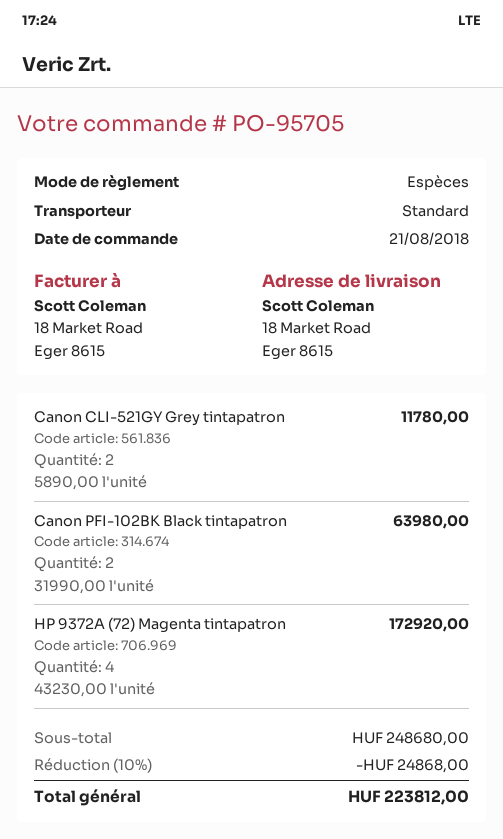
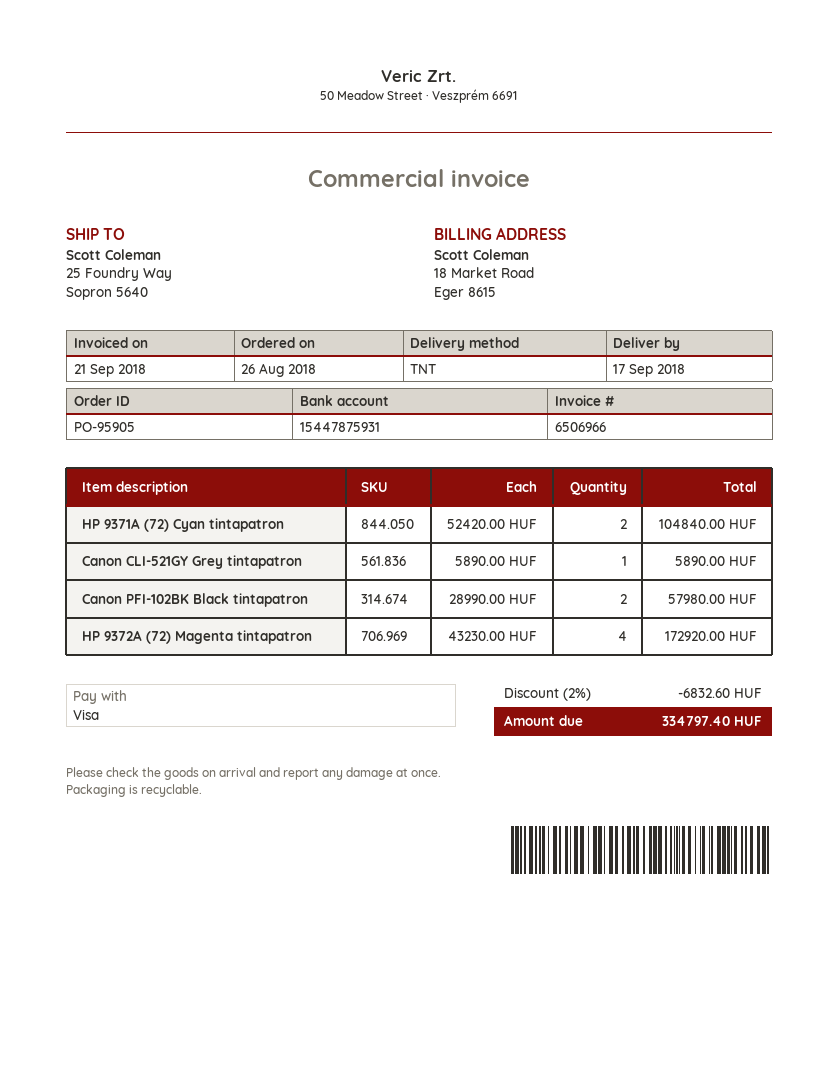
order number: PO-95705 -> PO-95905
order date: 2018-08-21 -> 2018-08-26
payment method: cash -> Visa
shipping method: standard -> TNT
ship to: 18 Market Road, Eger 8615 -> 25 Foundry Way, Sopron 5640
Canon CLI-521GY Grey tintapatron: 2 x 5890.00 = 11780.00 -> 1 x 5890.00 = 5890.00
Canon PFI-102BK Black tintapatron: 2 x 31990.00 = 63980.00 -> 2 x 28990.00 = 57980.00
HP 9371A (72) Cyan tintapatron: none -> 2 x 52420.00 = 104840.00
discount: 10% = 24868.00 -> 2% = 6832.60
total: 223812.00 -> 334797.40

